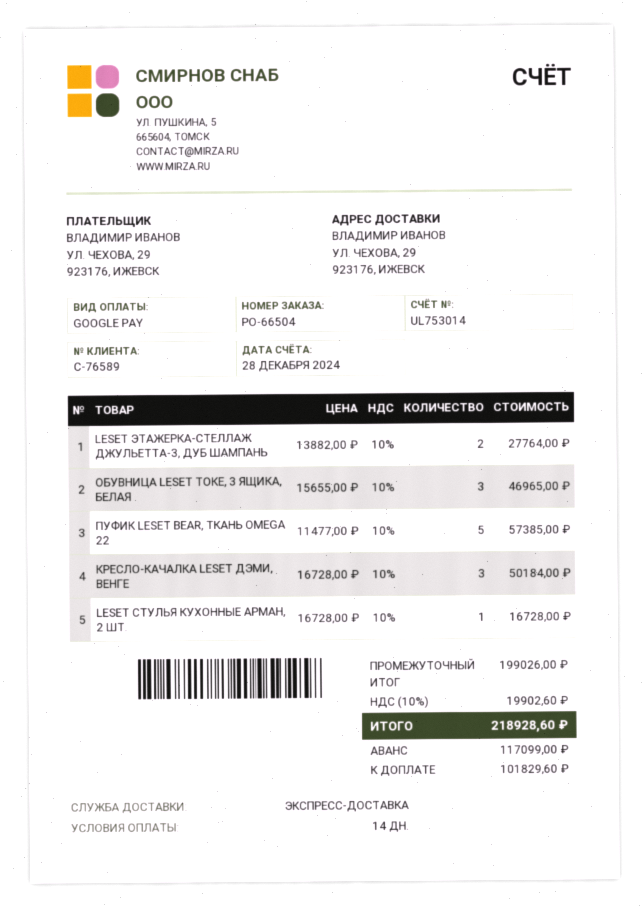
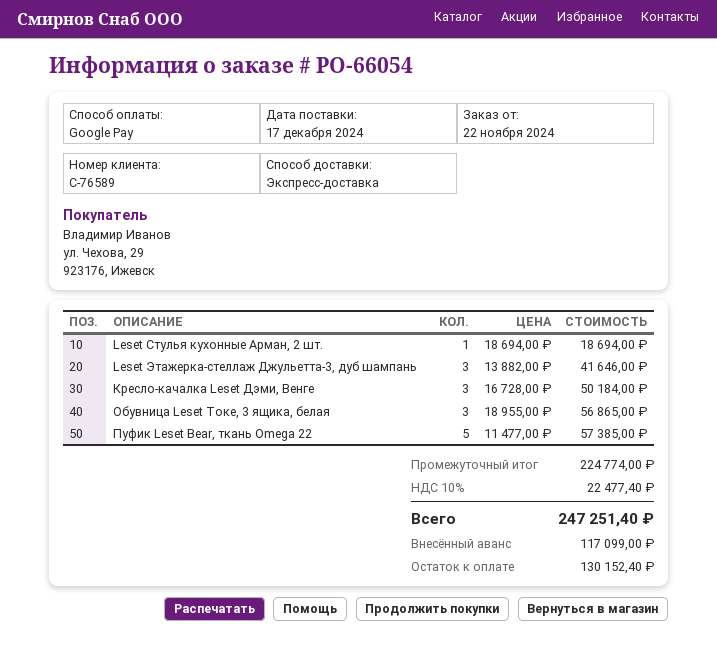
order number: PO-66504 -> PO-66054
LESET ЭТАЖЕРКА-СТЕЛЛАЖ ДЖУЛЬЕТТА-3, ДУБ ШАМПАНЬ: 2 x 13882.00 = 27764.00 -> 3 x 13882.00 = 41646.00
ОБУВНИЦА LESET ТОКЕ, 3 ЯЩИКА, БЕЛАЯ: 3 x 15655.00 = 46965.00 -> 3 x 18955.00 = 56865.00
LESET СТУЛЬЯ КУХОННЫЕ АРМАН, 2 ШТ.: 1 x 16728.00 = 16728.00 -> 1 x 18694.00 = 18694.00
subtotal: 199026.00 -> 224774.00
tax: 10% = 19902.60 -> 10% = 22477.40
total: 218928.60 -> 247251.40
balance: 101829.60 -> 130152.40

